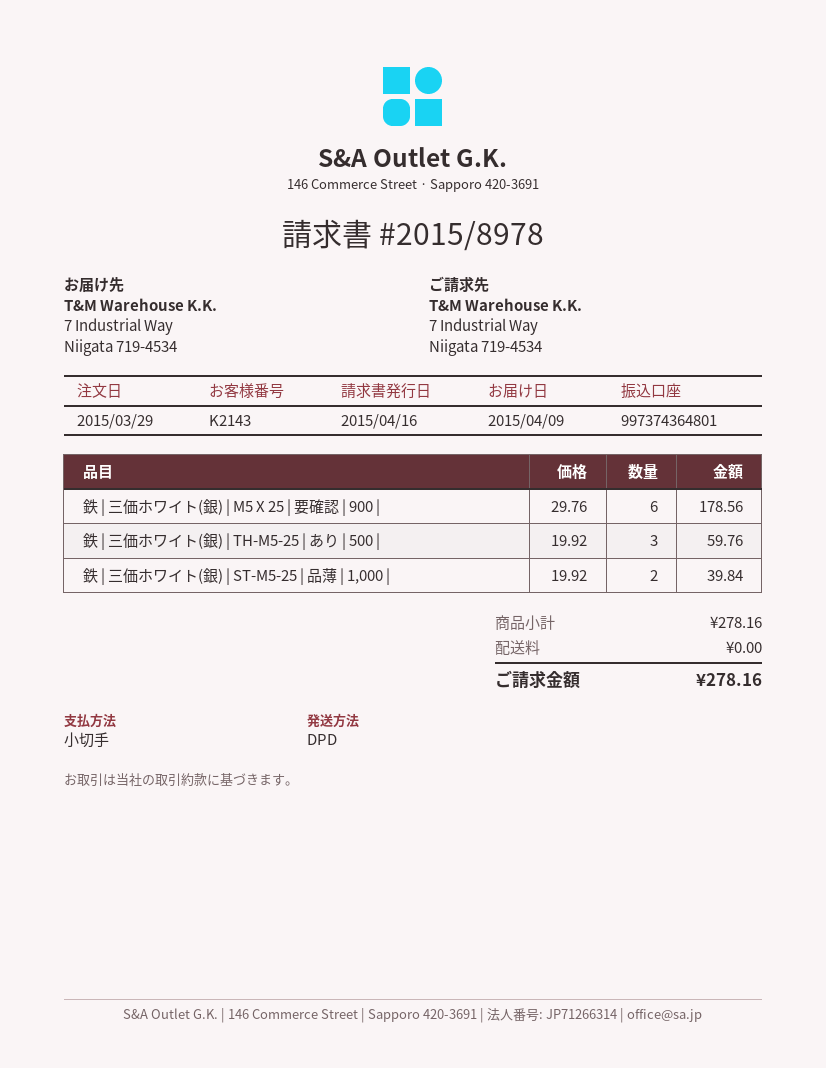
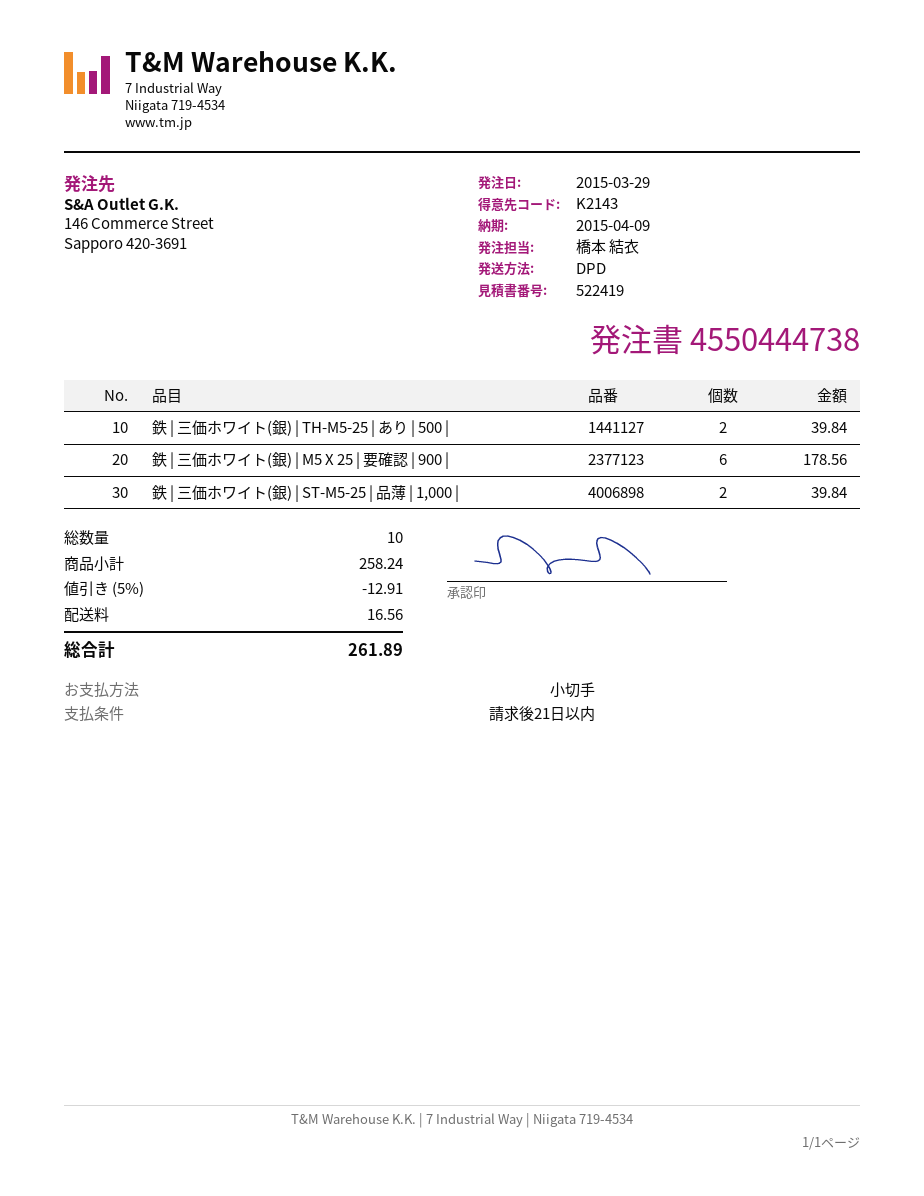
鉄 | 三価ホワイト(銀) | TH-M5-25 | あり | 500 |: 3 for 59.76 -> 2 for 39.84
subtotal: 278.16 -> 258.24
discount: none -> 5% = 12.91
shipping: 0.00 -> 16.56
total: 278.16 -> 261.89

